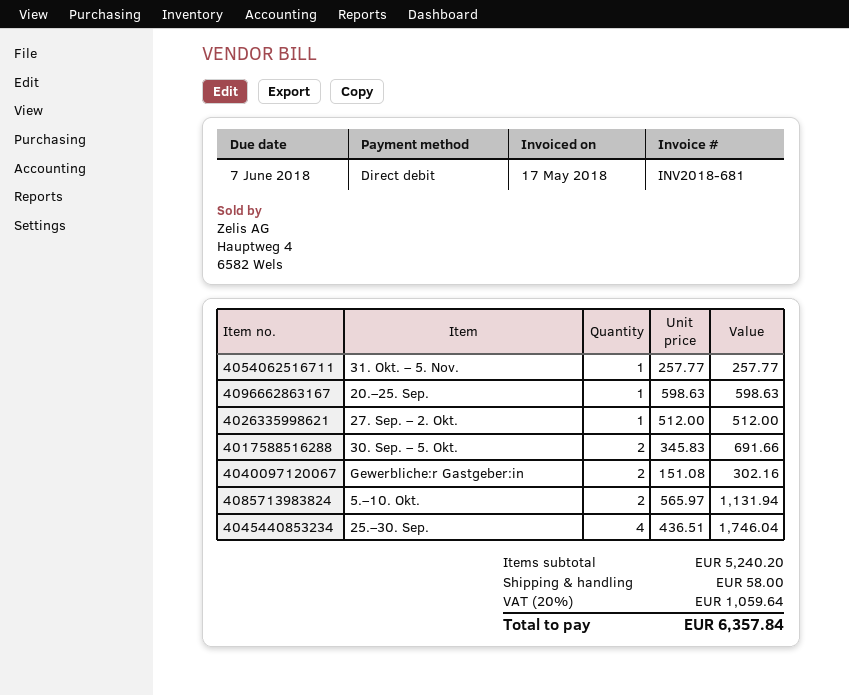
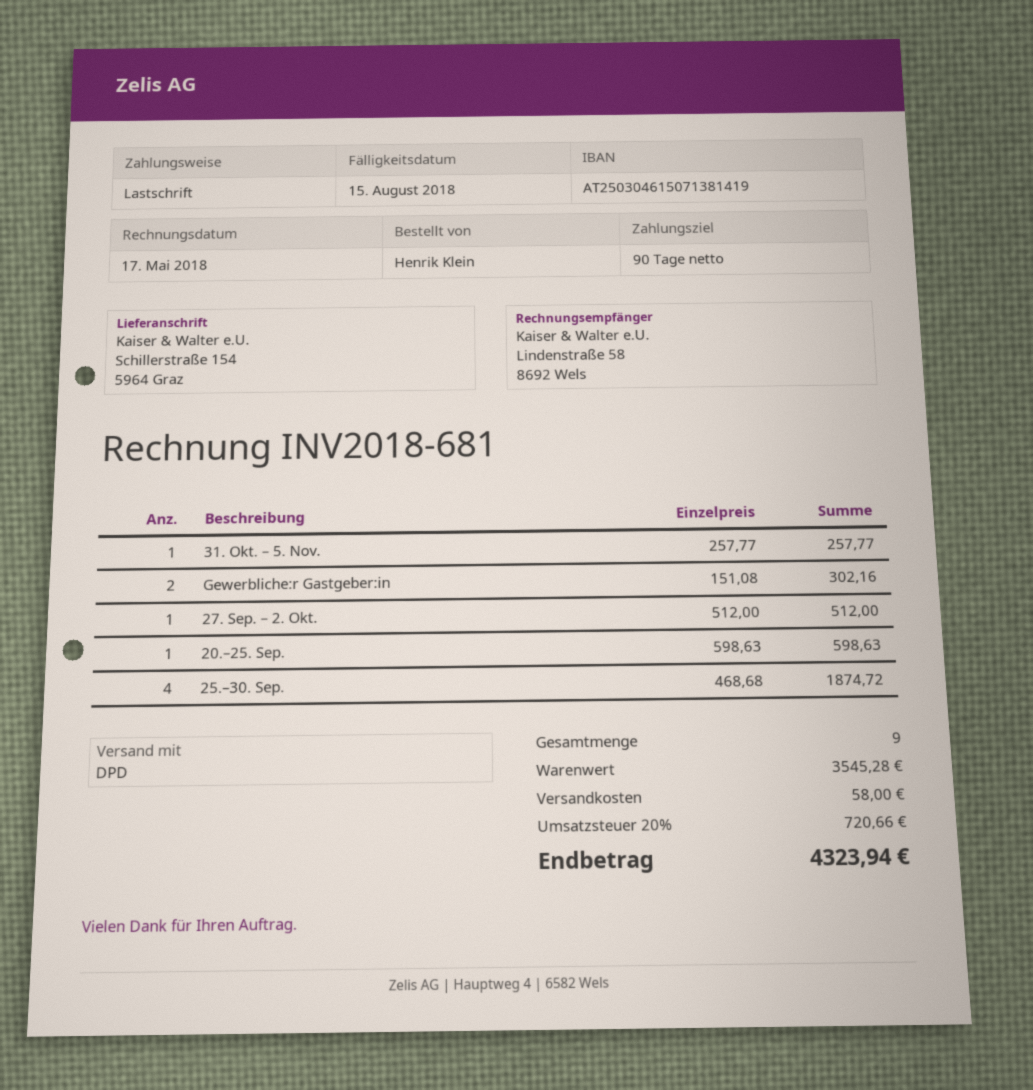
due date: 2018-06-07 -> 2018-08-15
30. Sep. – 5. Okt.: 2 x 345.83 = 691.66 -> none
5.–10. Okt.: 2 x 565.97 = 1131.94 -> none
25.–30. Sep.: 4 x 436.51 = 1746.04 -> 4 x 468.68 = 1874.72
subtotal: 5240.20 -> 3545.28
tax: 20% = 1059.64 -> 20% = 720.66
total: 6357.84 -> 4323.94

